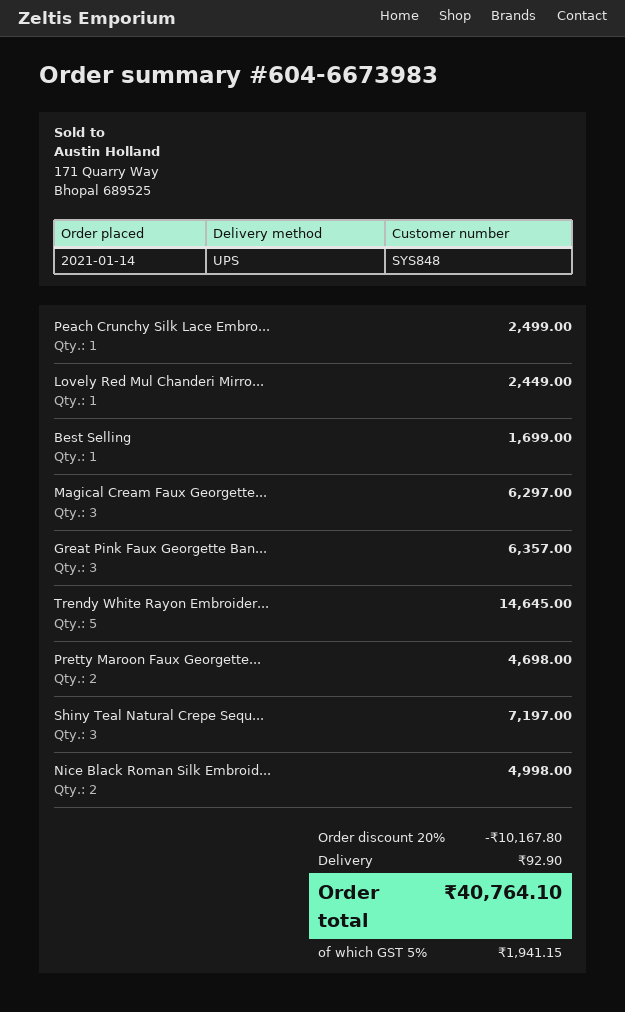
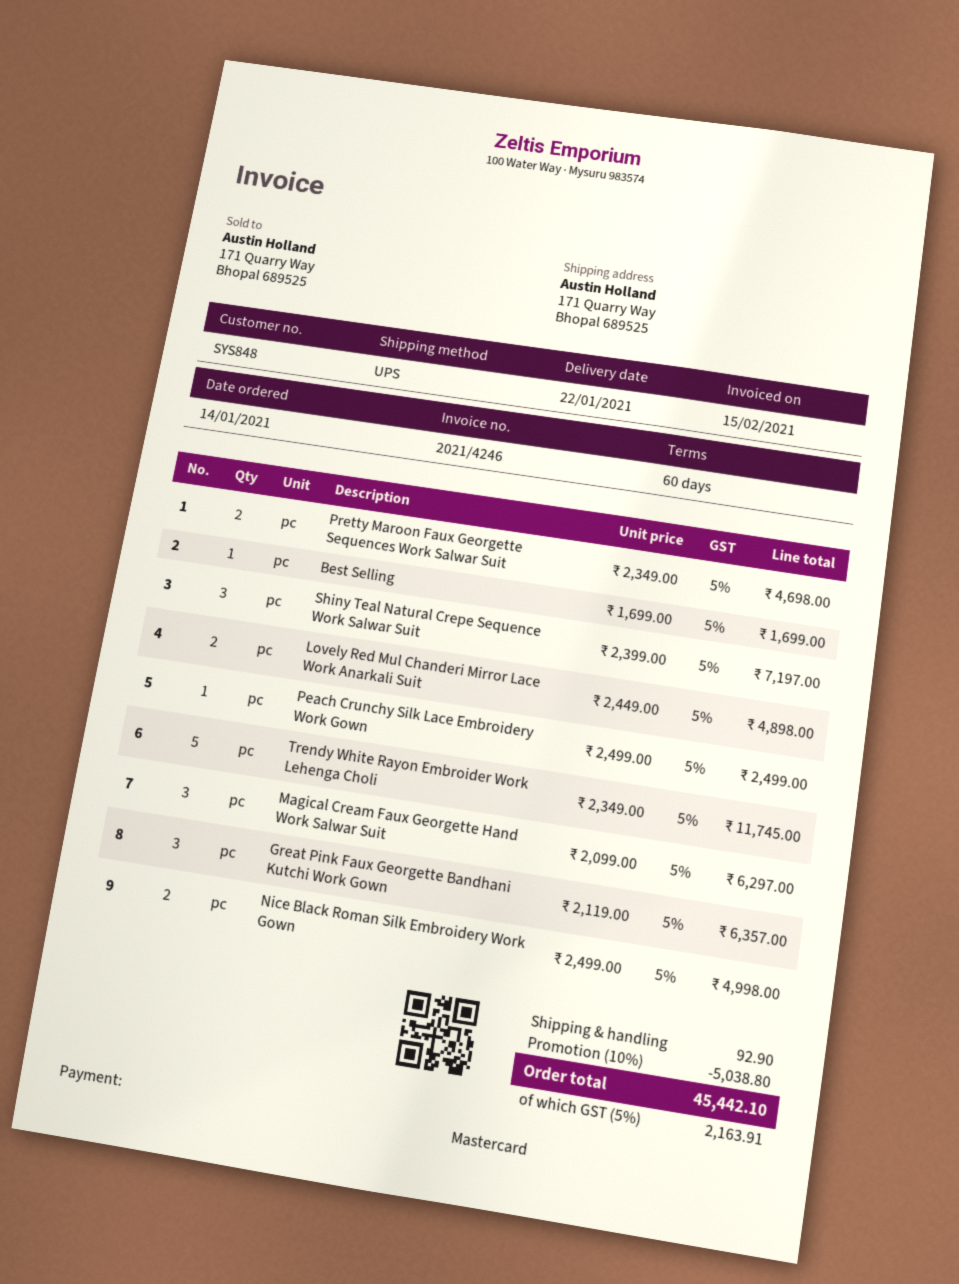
Lovely Red Mul Chanderi Mirro...: 1 for 2449.00 -> 2 for 4898.00
Trendy White Rayon Embroider...: 5 for 14645.00 -> 5 for 11745.00
discount: 20% = 10167.80 -> 10% = 5038.80
tax: 5% = 1941.15 -> 5% = 2163.91
total: 40764.10 -> 45442.10

